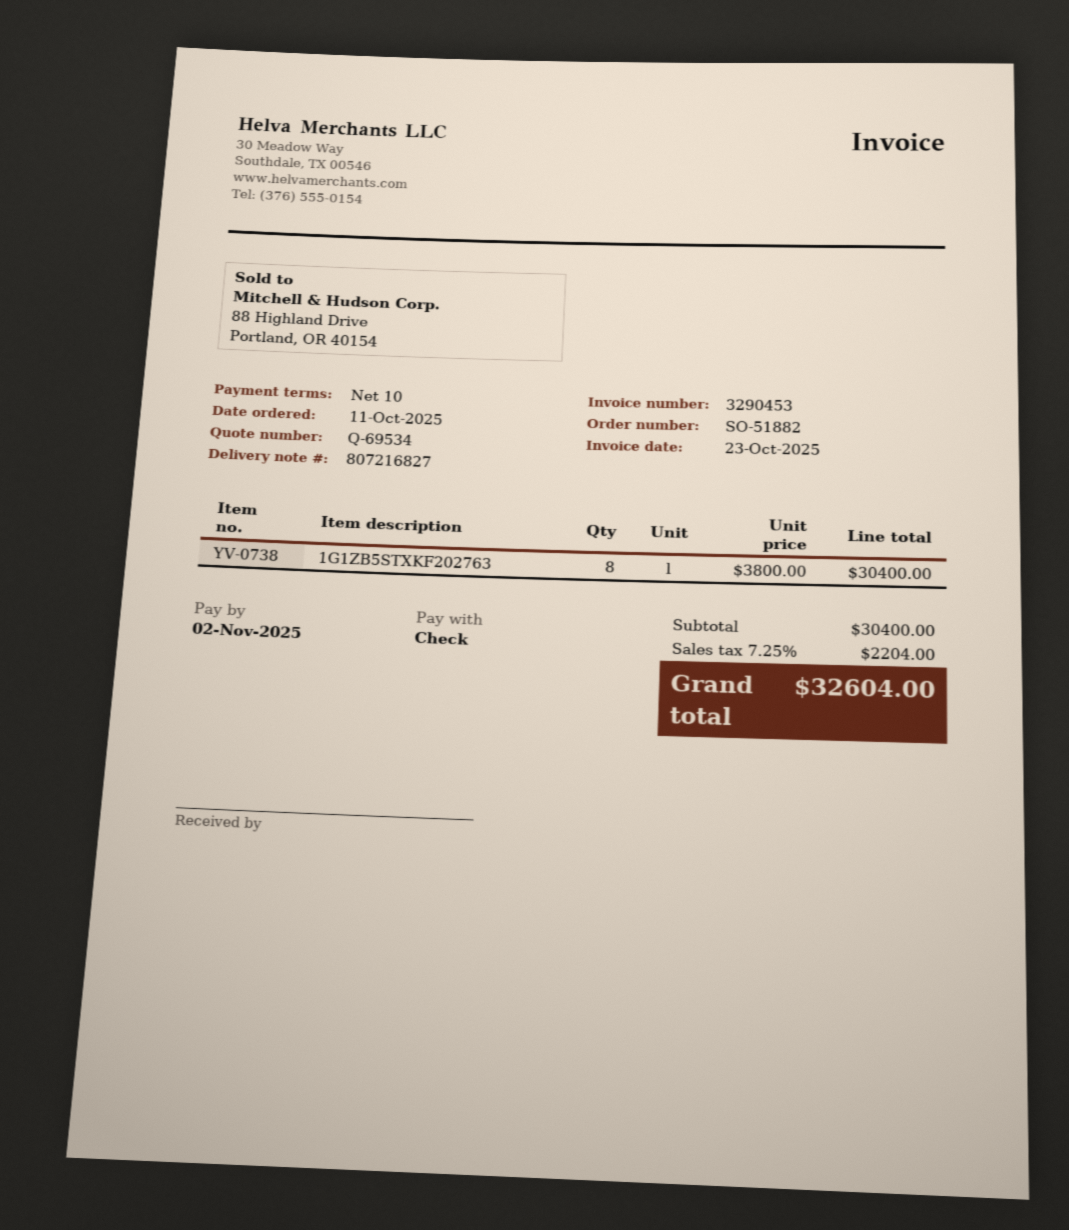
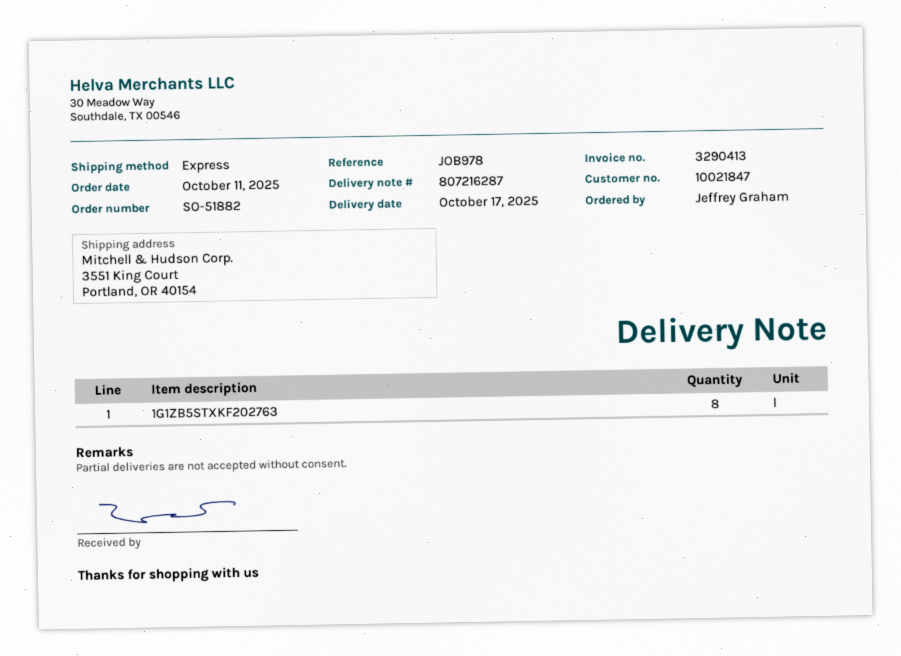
delivery note number: 807216827 -> 807216287
invoice number: 3290453 -> 3290413

